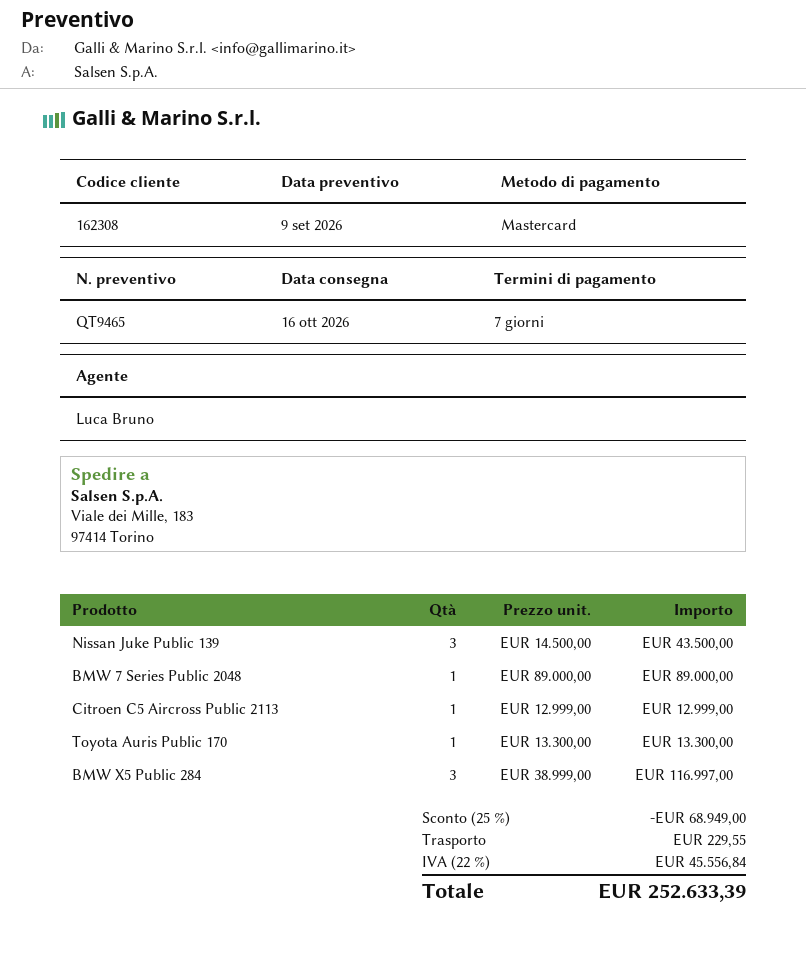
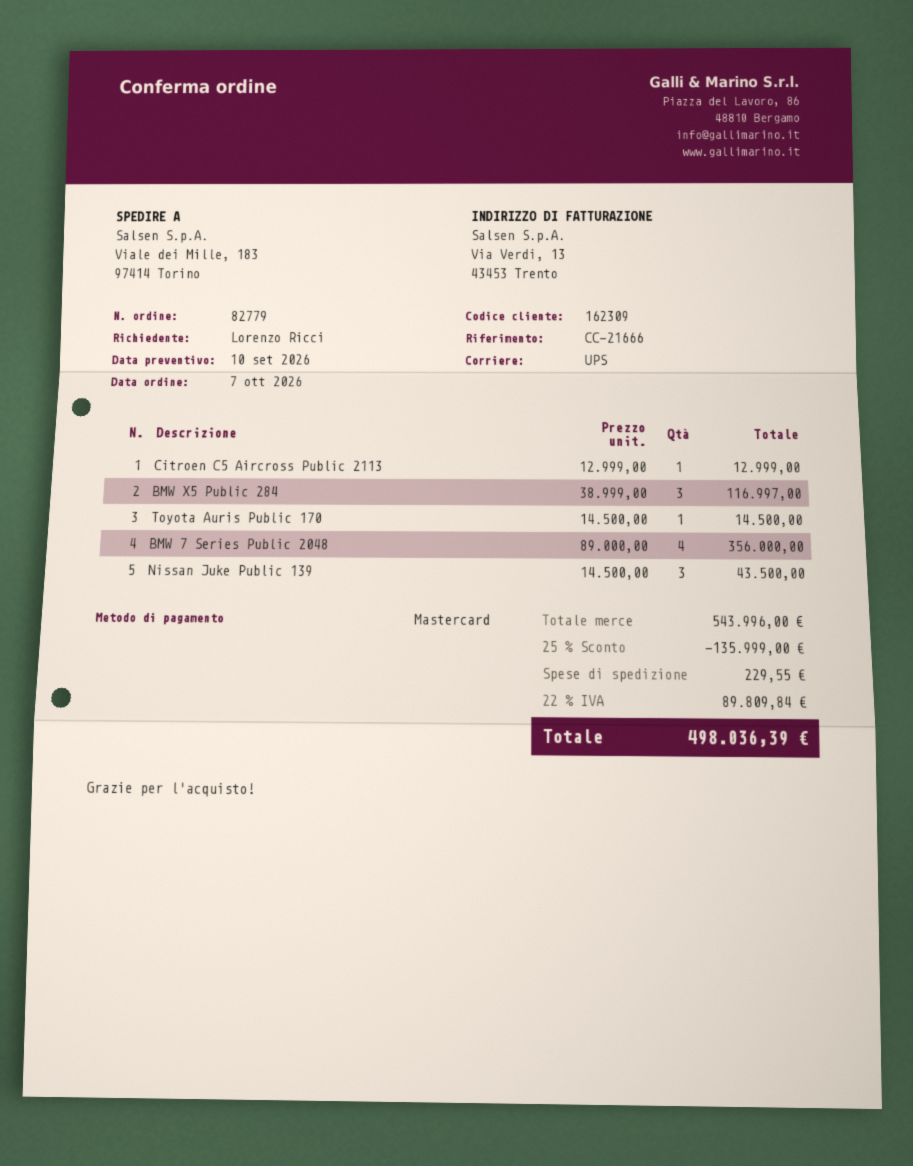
quote date: 2026-09-09 -> 2026-09-10
customer number: 162308 -> 162309
BMW 7 Series Public 2048: 1 x 89000.00 = 89000.00 -> 4 x 89000.00 = 356000.00
Toyota Auris Public 170: 1 x 13300.00 = 13300.00 -> 1 x 14500.00 = 14500.00
discount: 25% = 68949.00 -> 25% = 135999.00
tax: 22% = 45556.84 -> 22% = 89809.84
total: 252633.39 -> 498036.39

